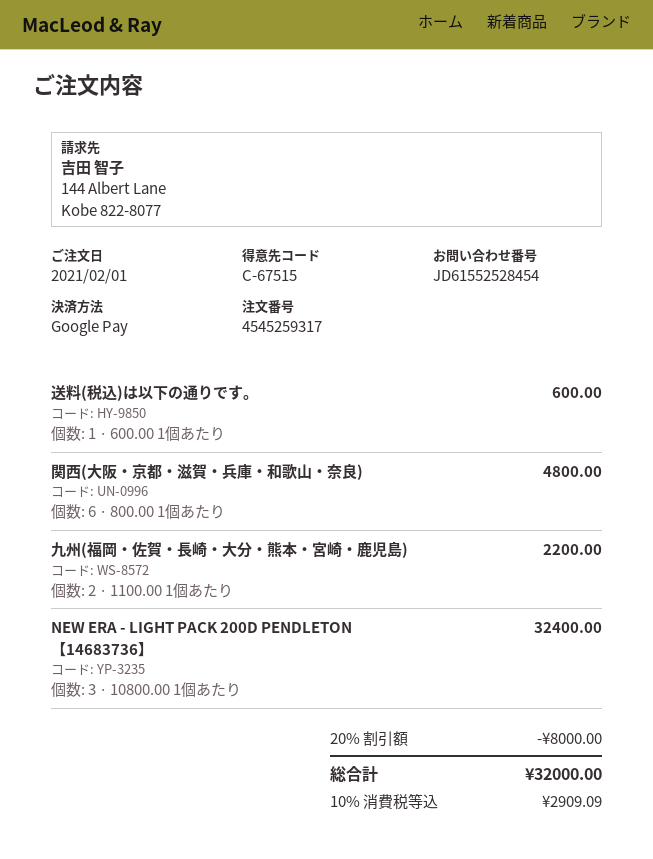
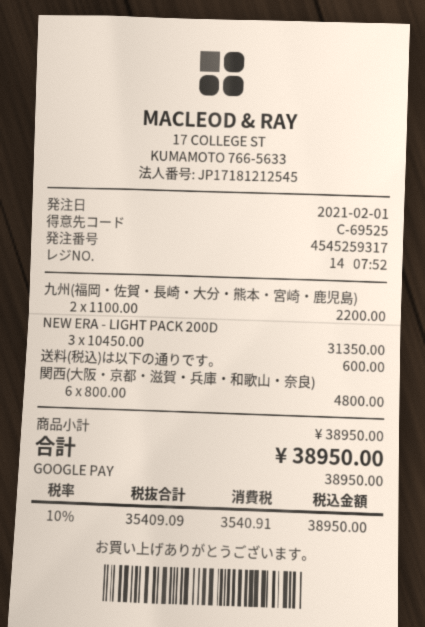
customer number: C-67515 -> C-69525
NEW ERA - LIGHT PACK 200D PENDLETON 【14683736】: 3 x 10800.00 = 32400.00 -> 3 x 10450.00 = 31350.00
discount: 20% = 8000.00 -> none
tax: 10% = 2909.09 -> 10% = 3540.91
total: 32000.00 -> 38950.00

